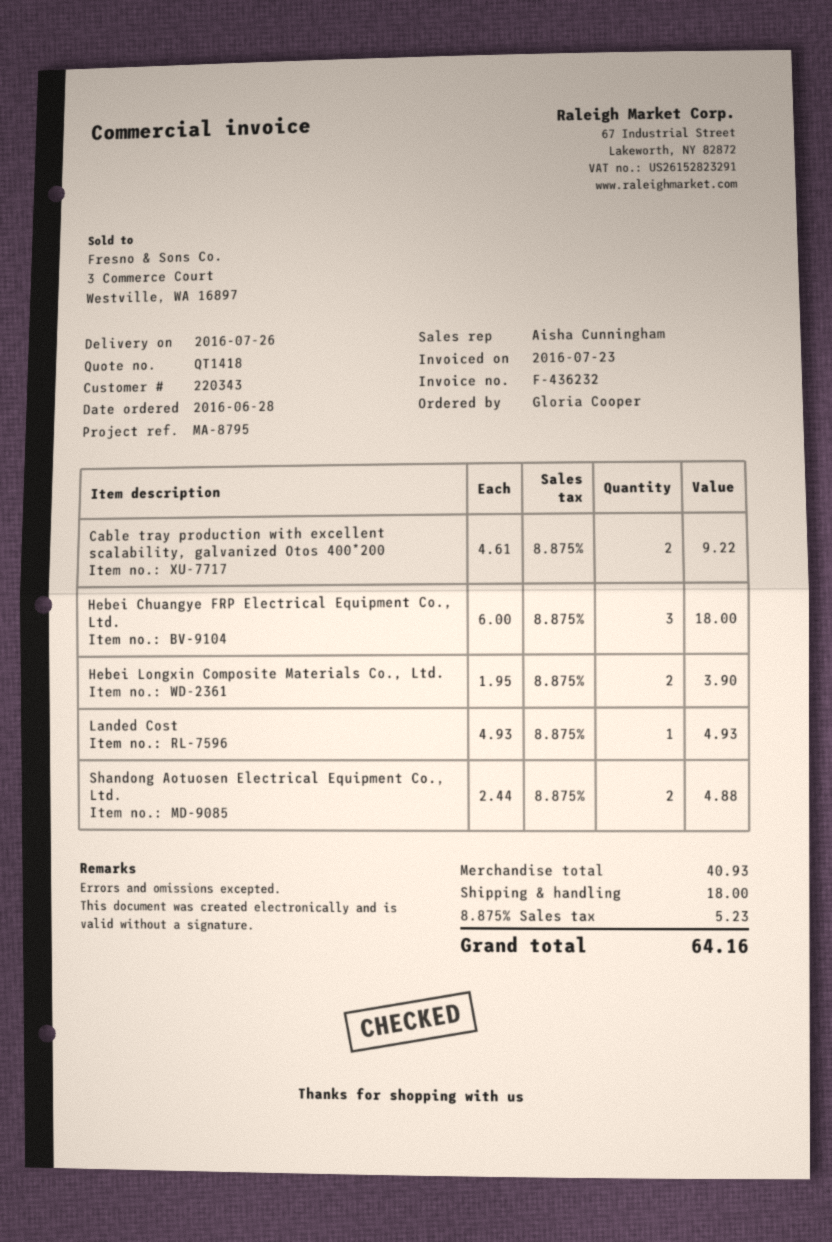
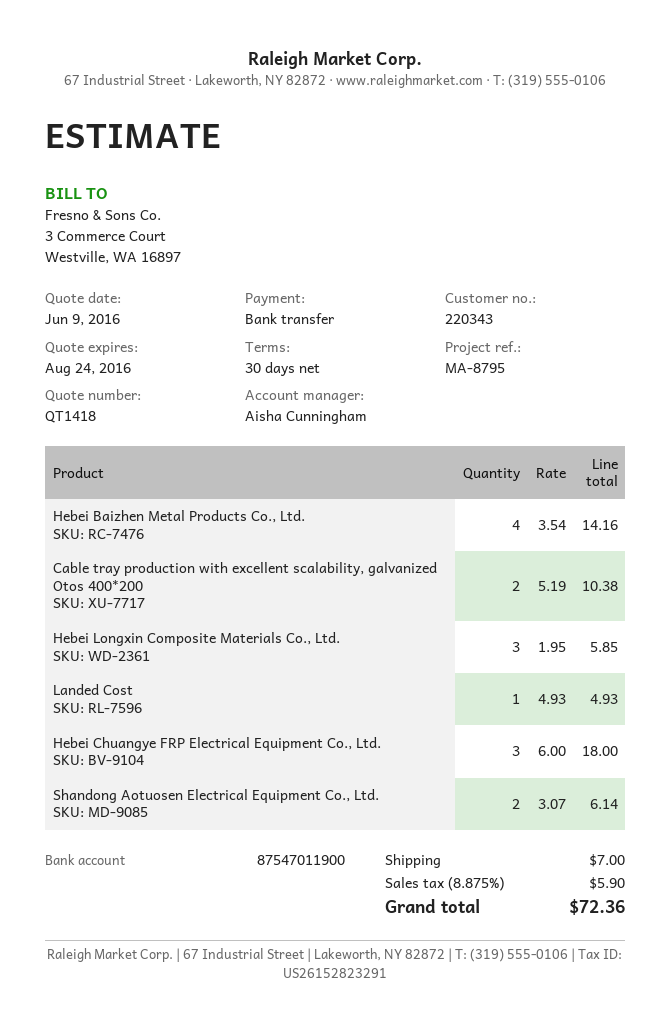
Cable tray production with excellent scalability, galvanized Otos 400*200: 2 x 4.61 = 9.22 -> 2 x 5.19 = 10.38
Hebei Longxin Composite Materials Co., Ltd.: 2 x 1.95 = 3.90 -> 3 x 1.95 = 5.85
Shandong Aotuosen Electrical Equipment Co., Ltd.: 2 x 2.44 = 4.88 -> 2 x 3.07 = 6.14
Hebei Baizhen Metal Products Co., Ltd.: none -> 4 x 3.54 = 14.16
shipping: 18.00 -> 7.00
tax: 8.875% = 5.23 -> 8.875% = 5.90
total: 64.16 -> 72.36

